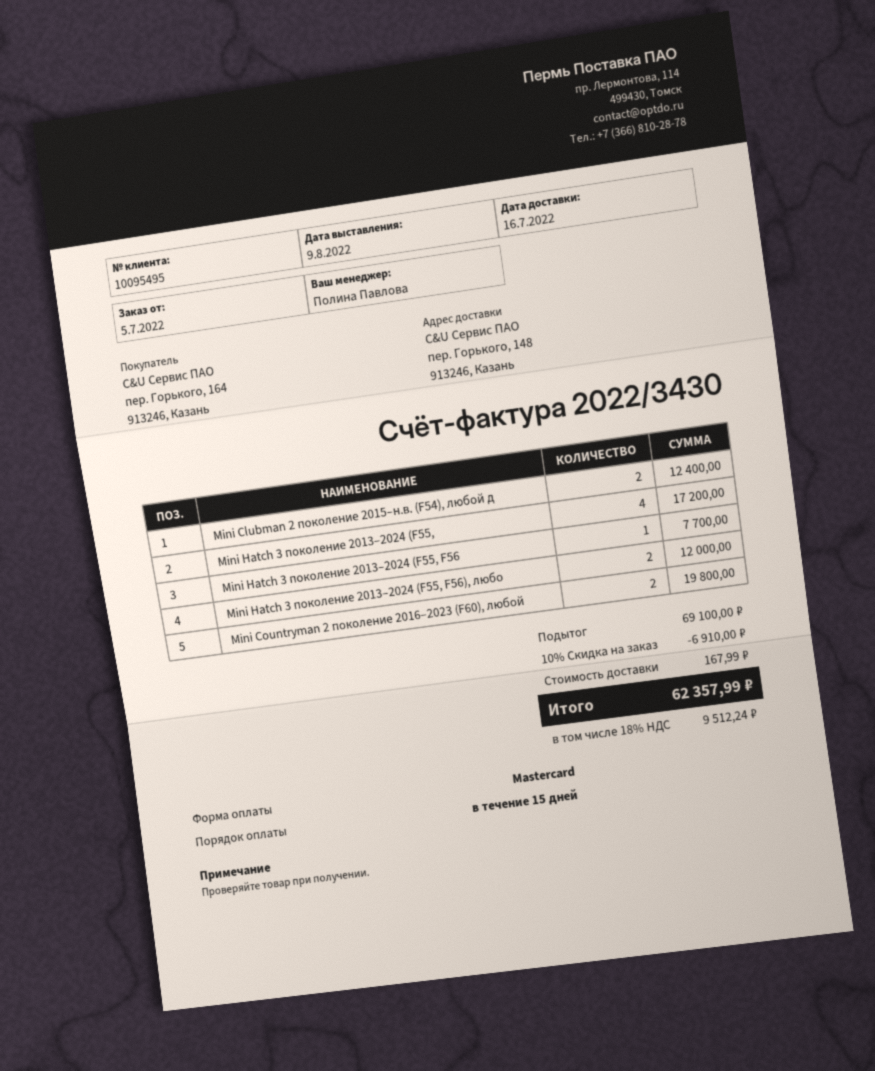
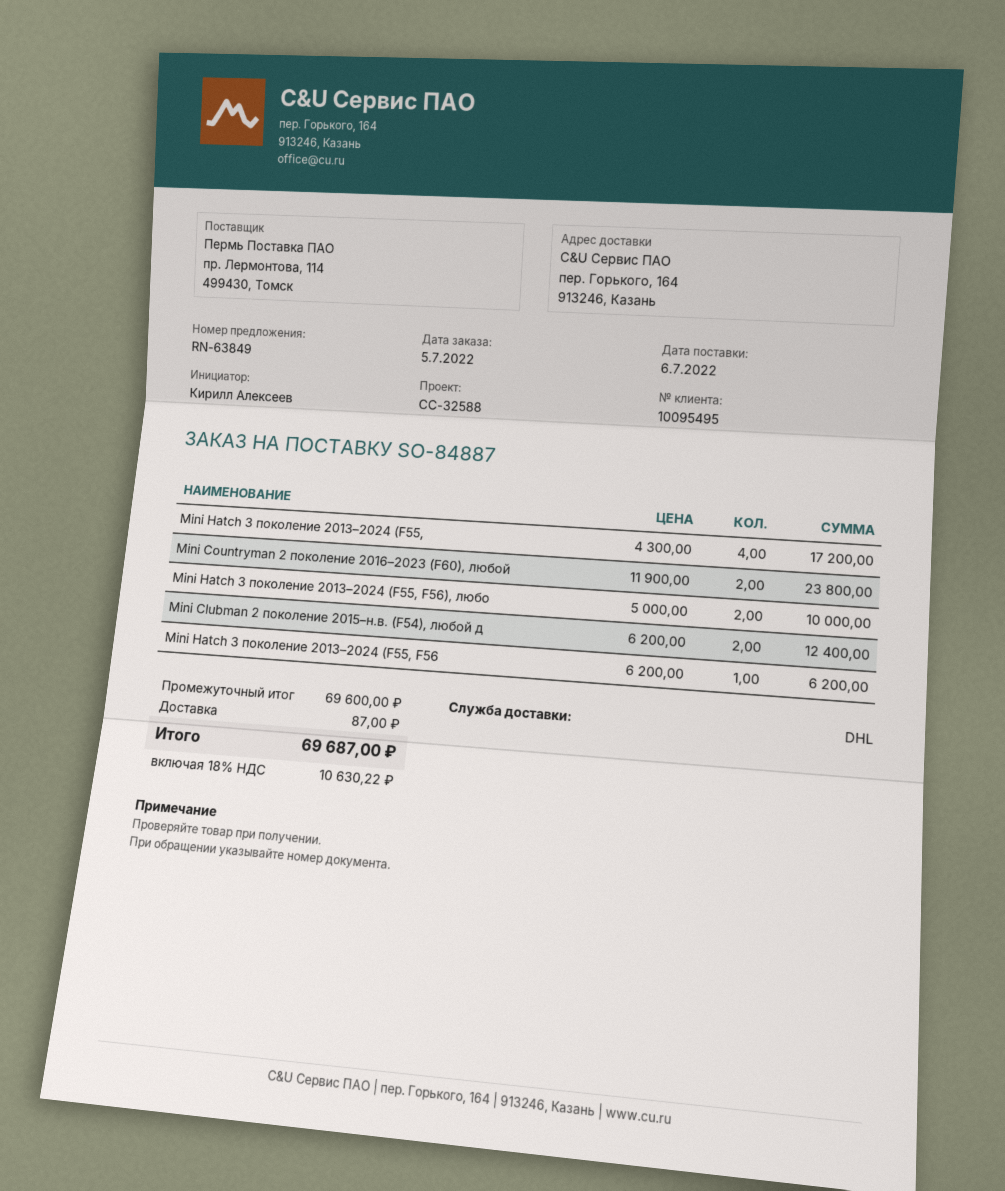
delivery date: 2022-07-16 -> 2022-07-06
ship to: пер. Горького, 148, 913246, Казань -> пер. Горького, 164, 913246, Казань
Mini Hatch 3 поколение 2013–2024 (F55, F56: 1 for 7700.00 -> 1 for 6200.00
Mini Hatch 3 поколение 2013–2024 (F55, F56), любо: 2 for 12000.00 -> 2 for 10000.00
Mini Countryman 2 поколение 2016–2023 (F60), любой: 2 for 19800.00 -> 2 for 23800.00
subtotal: 69100.00 -> 69600.00
discount: 10% = 6910.00 -> none
shipping: 167.99 -> 87.00
tax: 18% = 9512.24 -> 18% = 10630.22
total: 62357.99 -> 69687.00

